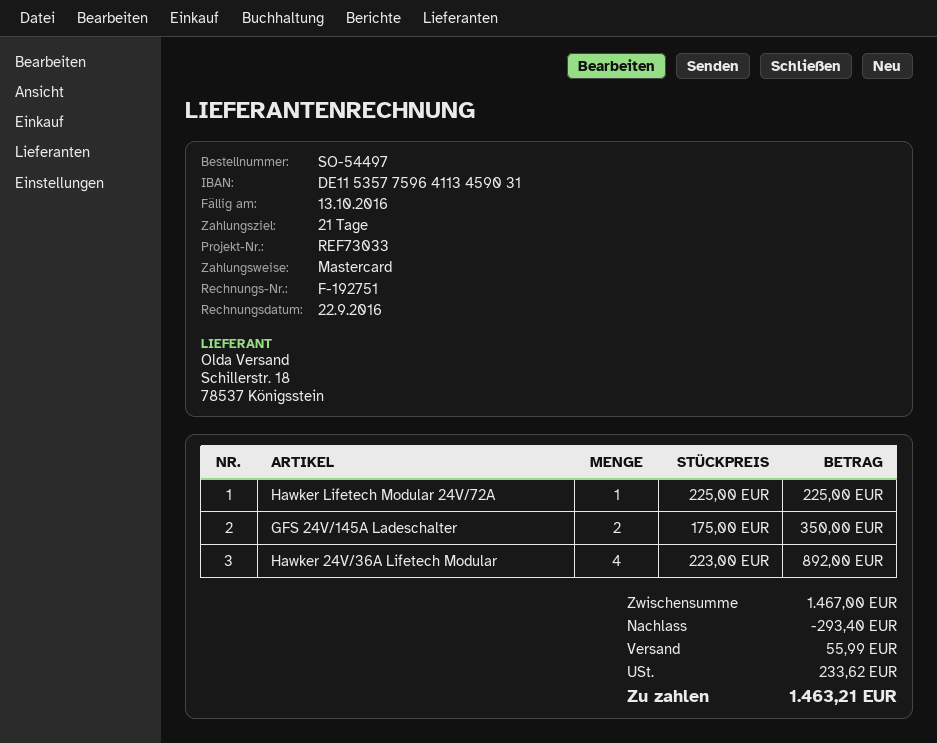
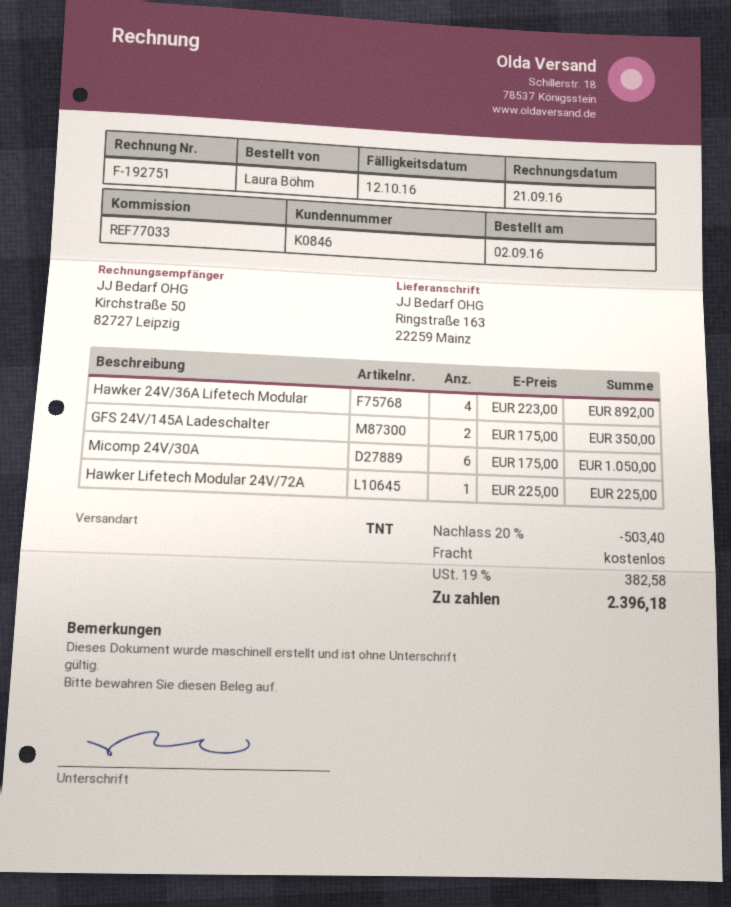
invoice date: 2016-09-22 -> 2016-09-21
due date: 2016-10-13 -> 2016-10-12
reference: REF73033 -> REF77033
Micomp 24V/30A: none -> 6 x 175.00 = 1050.00
discount: 293.40 -> 503.40
shipping: 55.99 -> 0.00
tax: 233.62 -> 382.58
total: 1463.21 -> 2396.18

